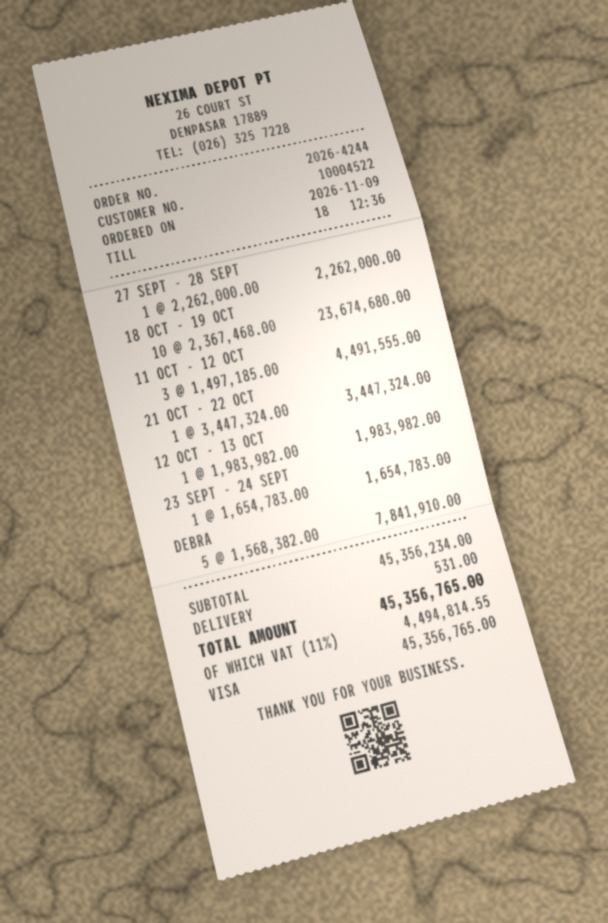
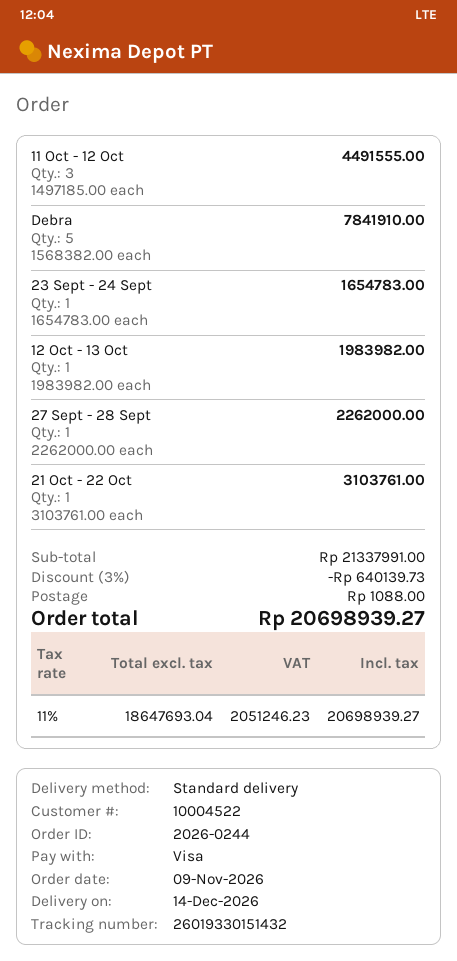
order number: 2026-4244 -> 2026-0244
18 OCT - 19 OCT: 10 x 2367468.00 = 23674680.00 -> none
21 OCT - 22 OCT: 1 x 3447324.00 = 3447324.00 -> 1 x 3103761.00 = 3103761.00
subtotal: 45356234.00 -> 21337991.00
discount: none -> 3% = 640139.73
shipping: 531.00 -> 1088.00
tax: 11% = 4494814.55 -> 11% = 2051246.23
total: 45356765.00 -> 20698939.27

